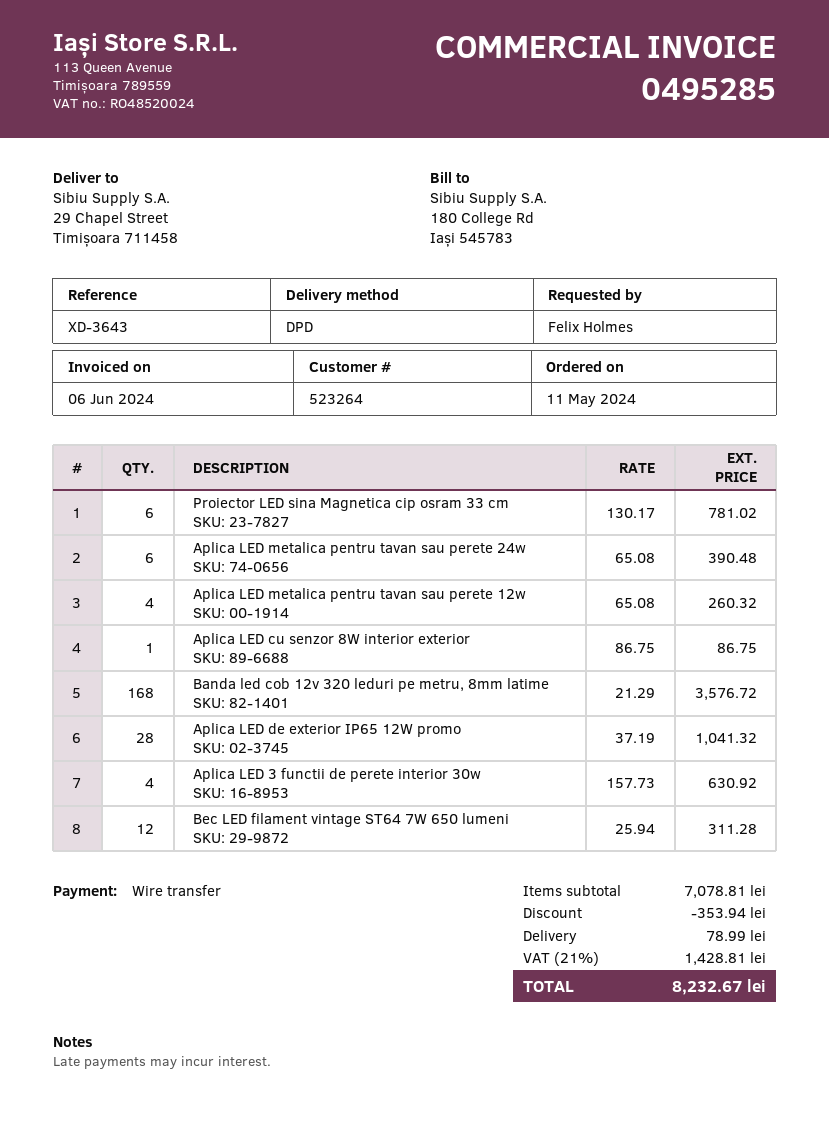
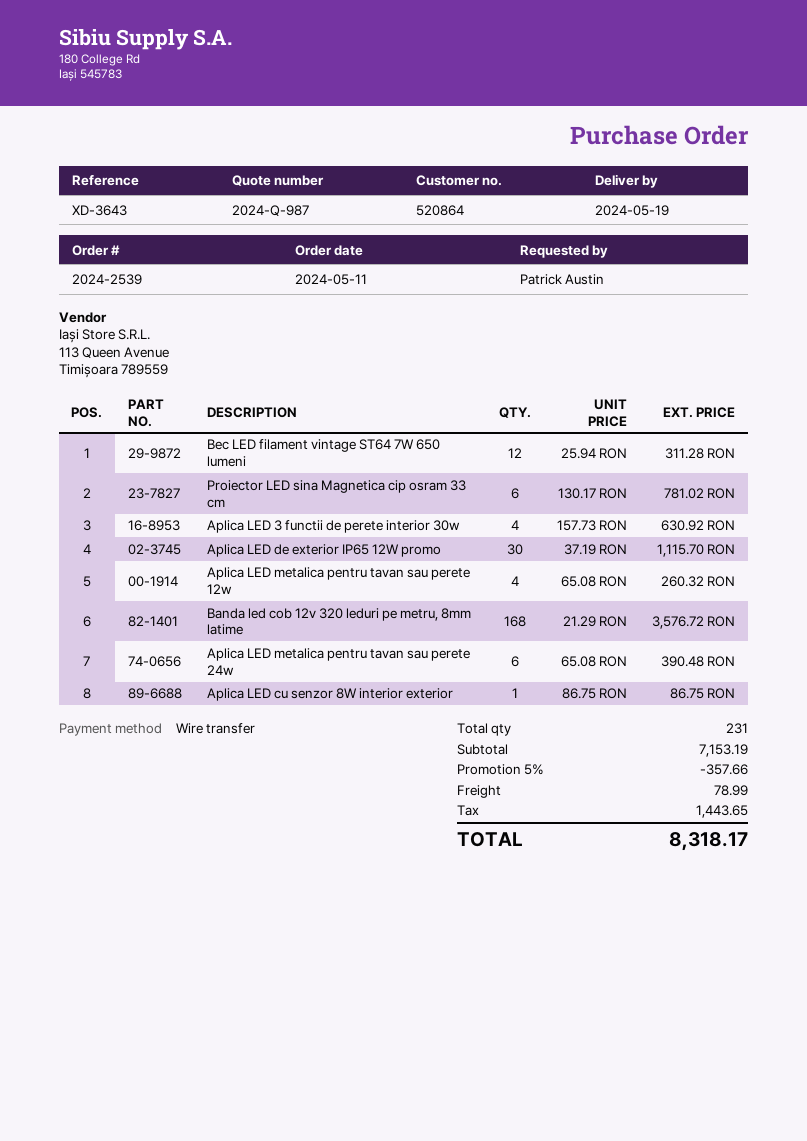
customer number: 523264 -> 520864
ordered by: Felix Holmes -> Patrick Austin
Aplica LED de exterior IP65 12W promo: 28 x 37.19 = 1041.32 -> 30 x 37.19 = 1115.70
subtotal: 7078.81 -> 7153.19
discount: 353.94 -> 357.66
tax: 1428.81 -> 1443.65
total: 8232.67 -> 8318.17

